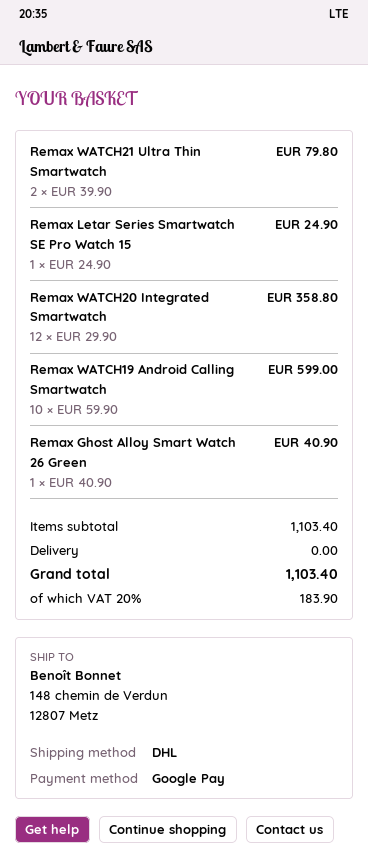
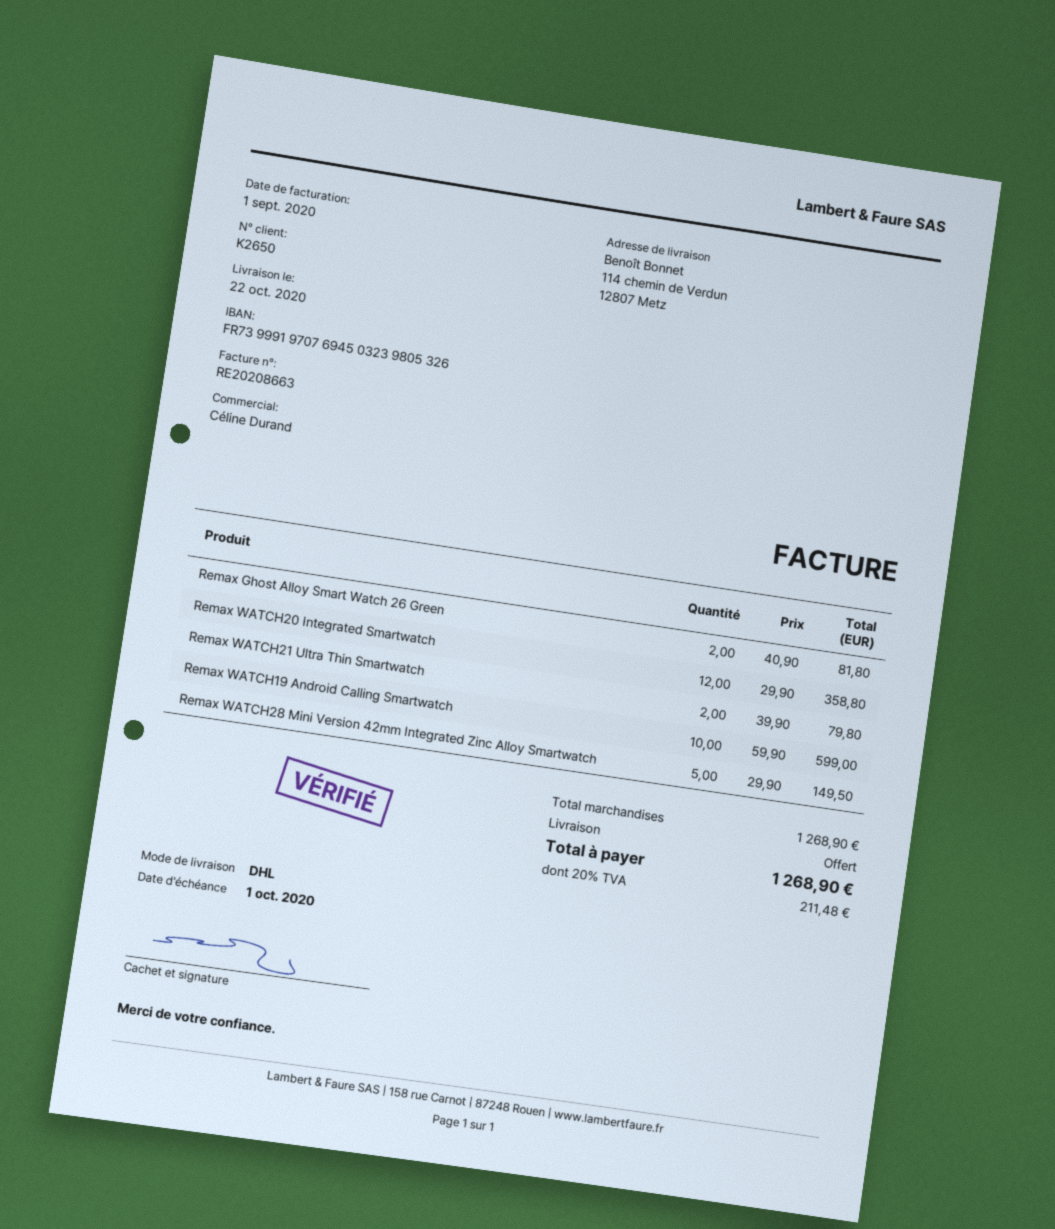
ship to: 148 chemin de Verdun, 12807 Metz -> 114 chemin de Verdun, 12807 Metz
Remax Letar Series Smartwatch SE Pro Watch 15: 1 x 24.90 = 24.90 -> none
Remax Ghost Alloy Smart Watch 26 Green: 1 x 40.90 = 40.90 -> 2 x 40.90 = 81.80
Remax WATCH28 Mini Version 42mm Integrated Zinc Alloy Smartwatch: none -> 5 x 29.90 = 149.50
subtotal: 1103.40 -> 1268.90
tax: 20% = 183.90 -> 20% = 211.48
total: 1103.40 -> 1268.90

